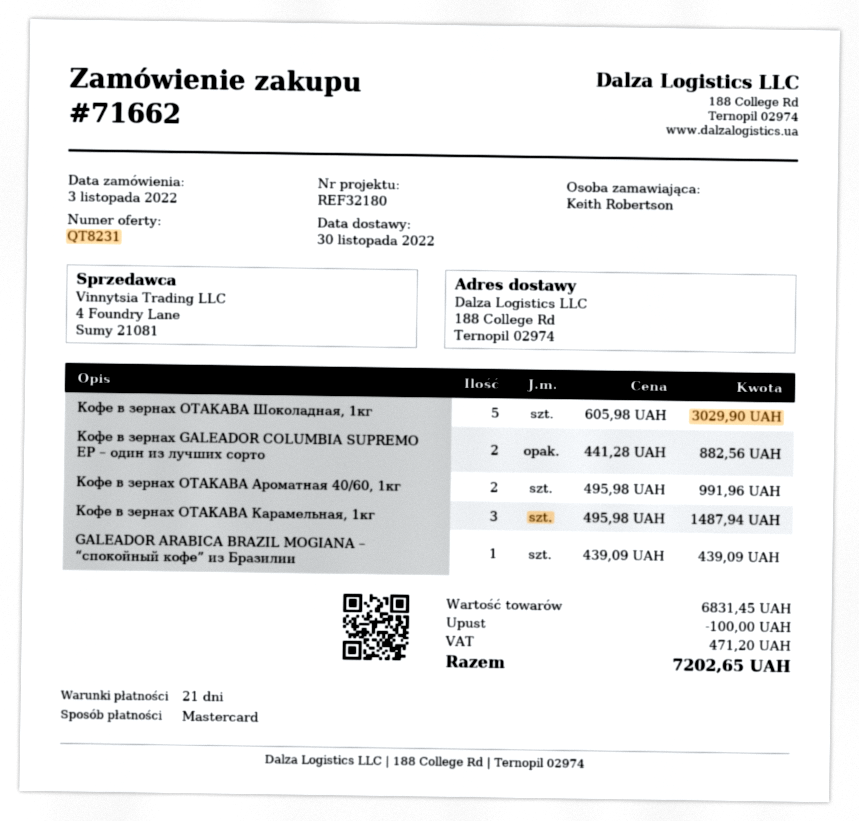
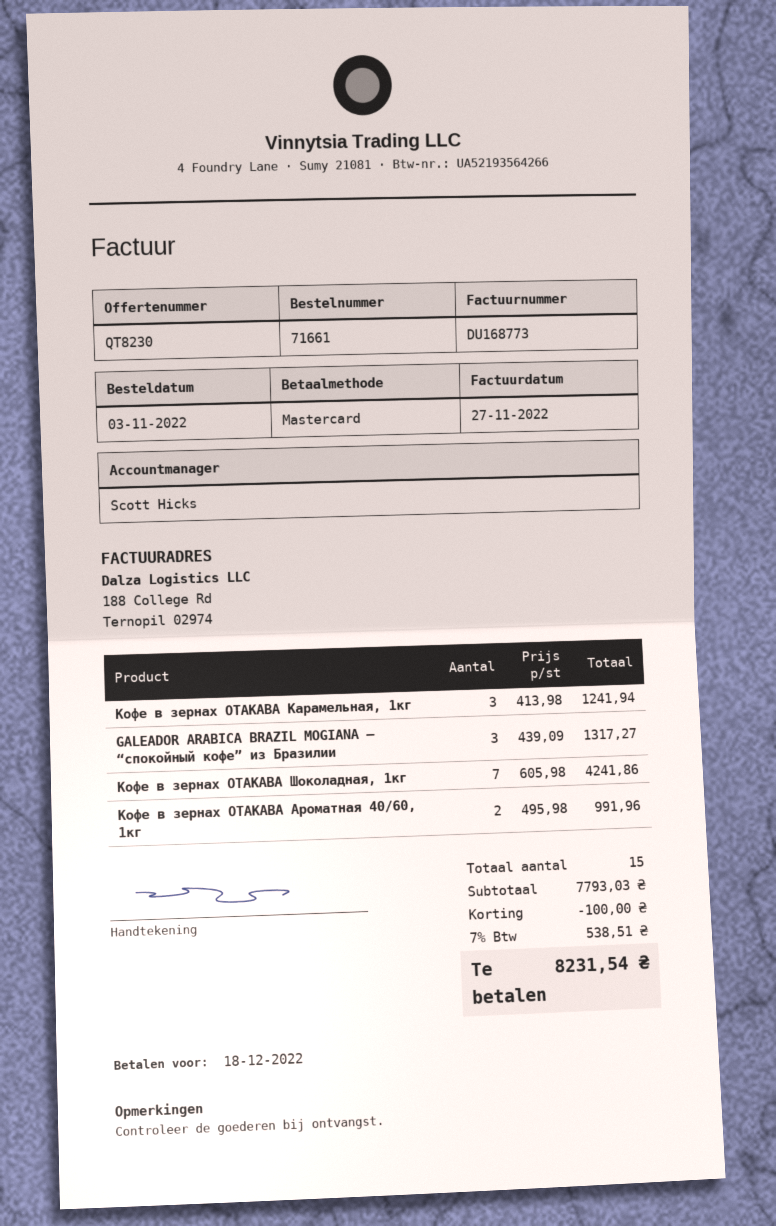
quote number: QT8231 -> QT8230
order number: 71662 -> 71661
Кофе в зернах ОТАКАВА Шоколадная, 1кг: 5 x 605.98 = 3029.90 -> 7 x 605.98 = 4241.86
Кофе в зернах GALEADOR COLUMBIA SUPREMO EP – один из лучших сорто: 2 x 441.28 = 882.56 -> none
Кофе в зернах ОТАКАВА Карамельная, 1кг: 3 x 495.98 = 1487.94 -> 3 x 413.98 = 1241.94
GALEADOR ARABICA BRAZIL MOGIANA – “спокойный кофе” из Бразилии: 1 x 439.09 = 439.09 -> 3 x 439.09 = 1317.27
subtotal: 6831.45 -> 7793.03
tax: 471.20 -> 538.51
total: 7202.65 -> 8231.54

